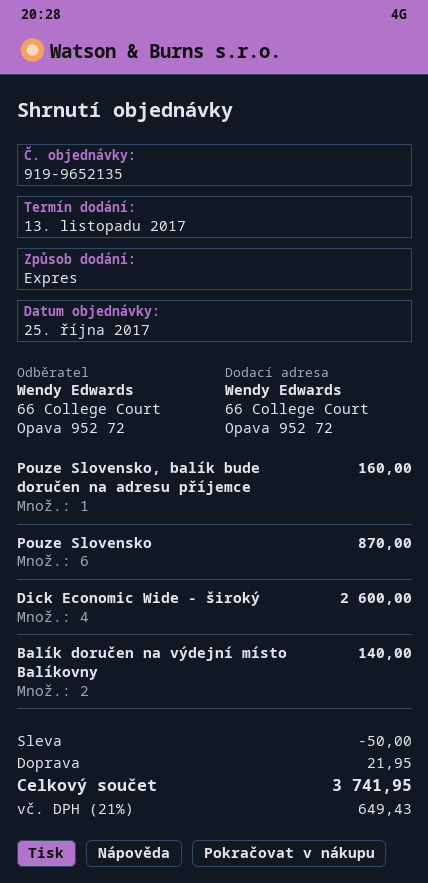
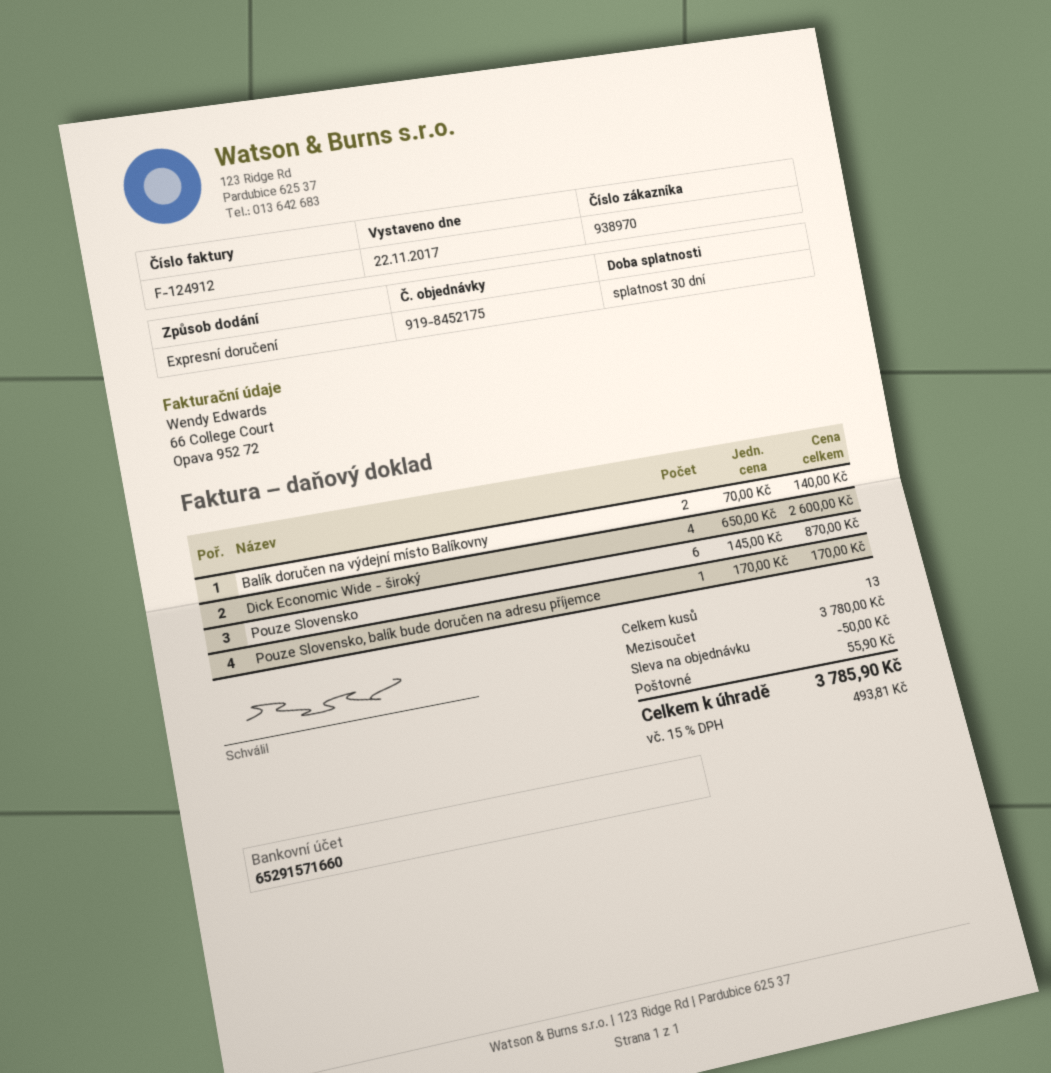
order number: 919-9652135 -> 919-8452175
Pouze Slovensko, balík bude doručen na adresu příjemce: 1 for 160.00 -> 1 for 170.00
shipping: 21.95 -> 55.90
tax: 21% = 649.43 -> 15% = 493.81
total: 3741.95 -> 3785.90

